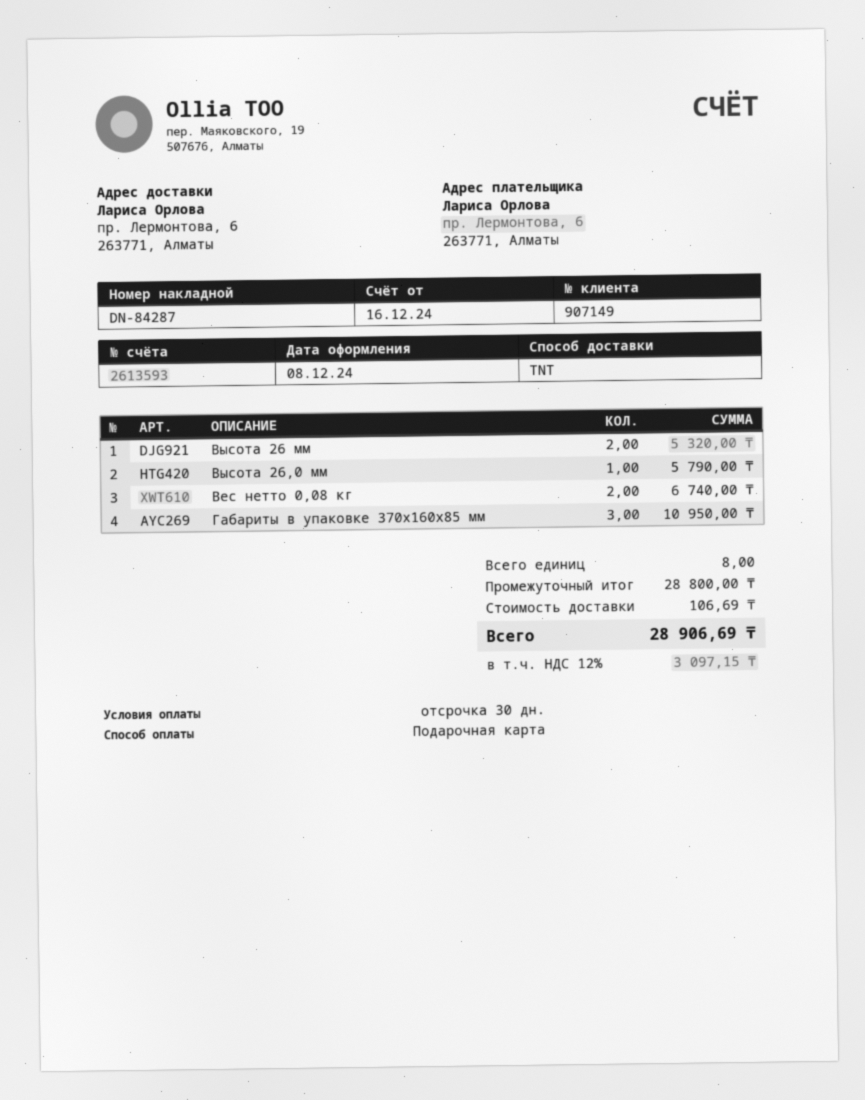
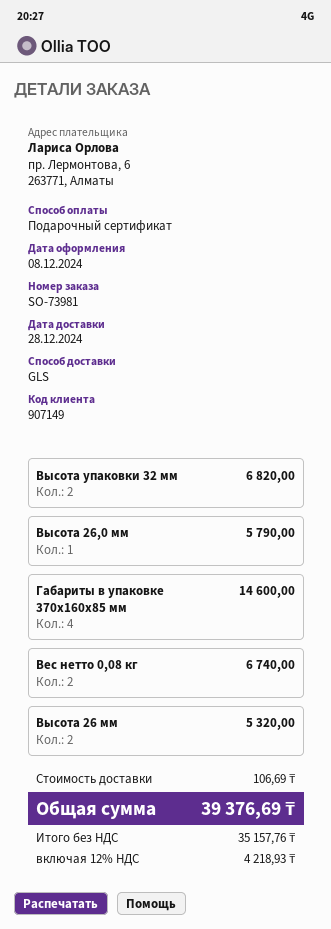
shipping method: TNT -> GLS
Габариты в упаковке 370x160x85 мм: 3 for 10950.00 -> 4 for 14600.00
Высота упаковки 32 мм: none -> 2 for 6820.00
tax: 12% = 3097.15 -> 12% = 4218.93
total: 28906.69 -> 39376.69

